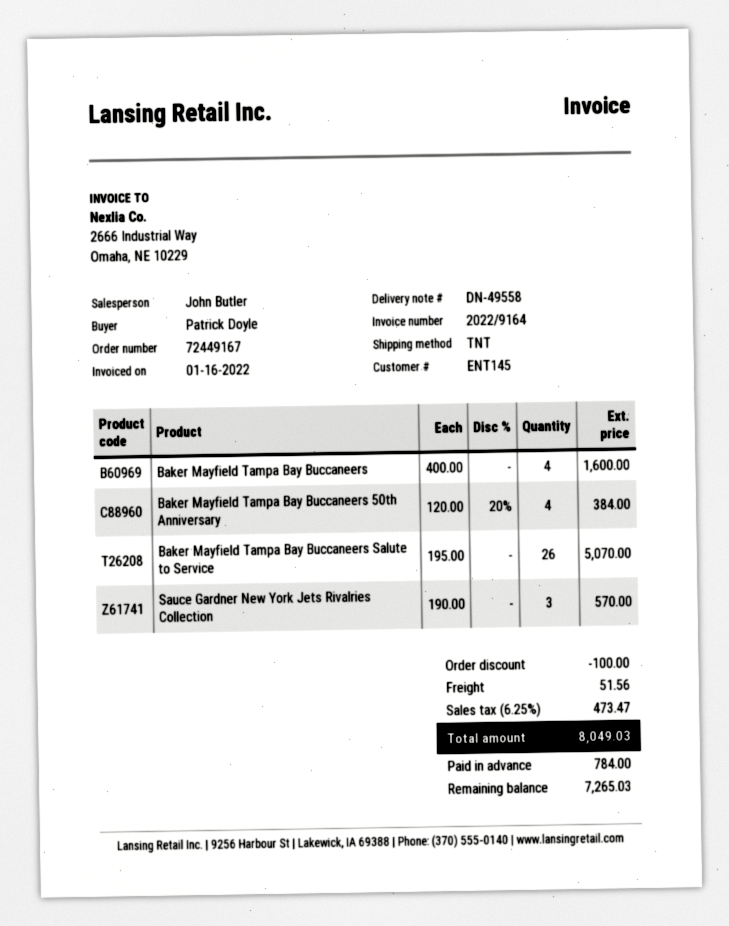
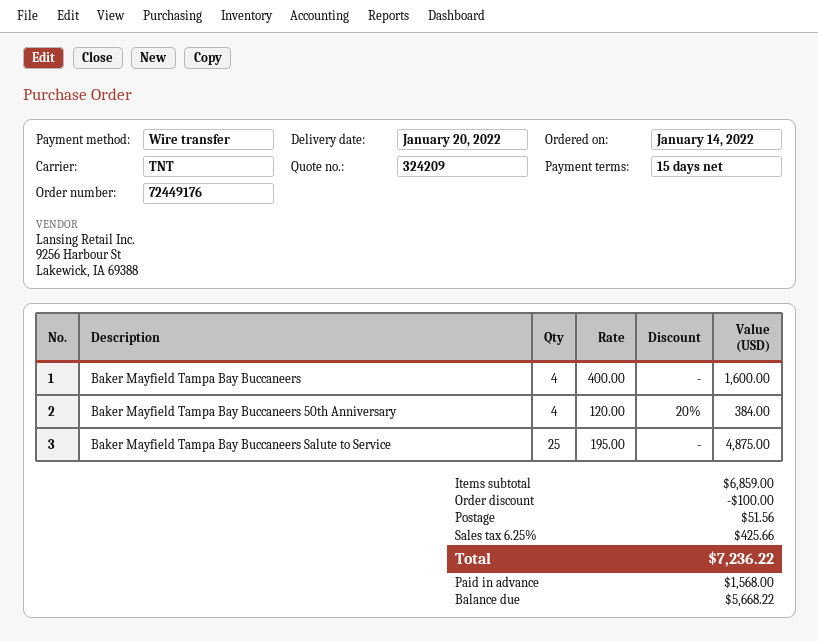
order number: 72449167 -> 72449176
Baker Mayfield Tampa Bay Buccaneers Salute to Service: 26 x 195.00 = 5070.00 -> 25 x 195.00 = 4875.00
Sauce Gardner New York Jets Rivalries Collection: 3 x 190.00 = 570.00 -> none
tax: 6.25% = 473.47 -> 6.25% = 425.66
total: 8049.03 -> 7236.22
deposit: 784.00 -> 1568.00
balance: 7265.03 -> 5668.22

